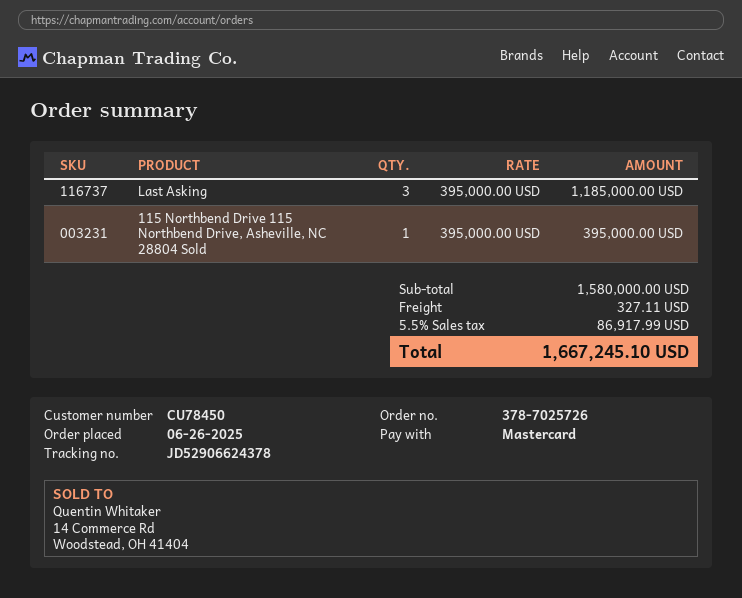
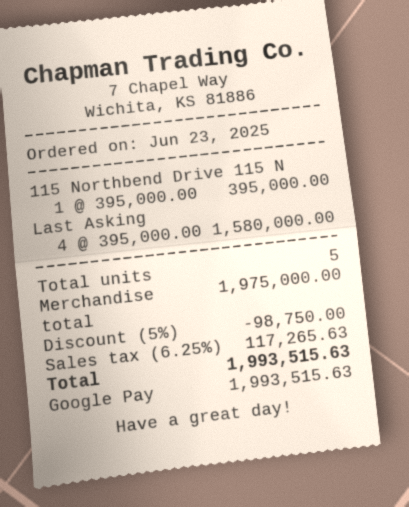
order date: 2025-06-26 -> 2025-06-23
payment method: Mastercard -> Google Pay
Last Asking: 3 x 395000.00 = 1185000.00 -> 4 x 395000.00 = 1580000.00
subtotal: 1580000.00 -> 1975000.00
discount: none -> 5% = 98750.00
shipping: 327.11 -> none
tax: 5.5% = 86917.99 -> 6.25% = 117265.63
total: 1667245.10 -> 1993515.63

